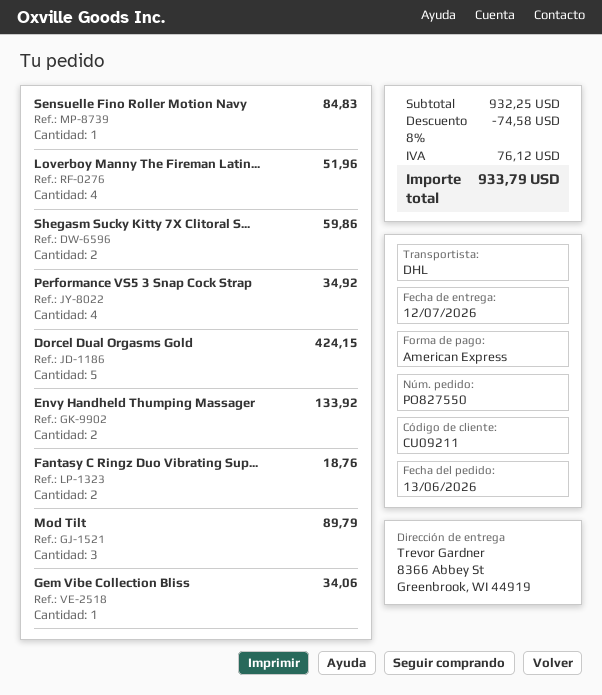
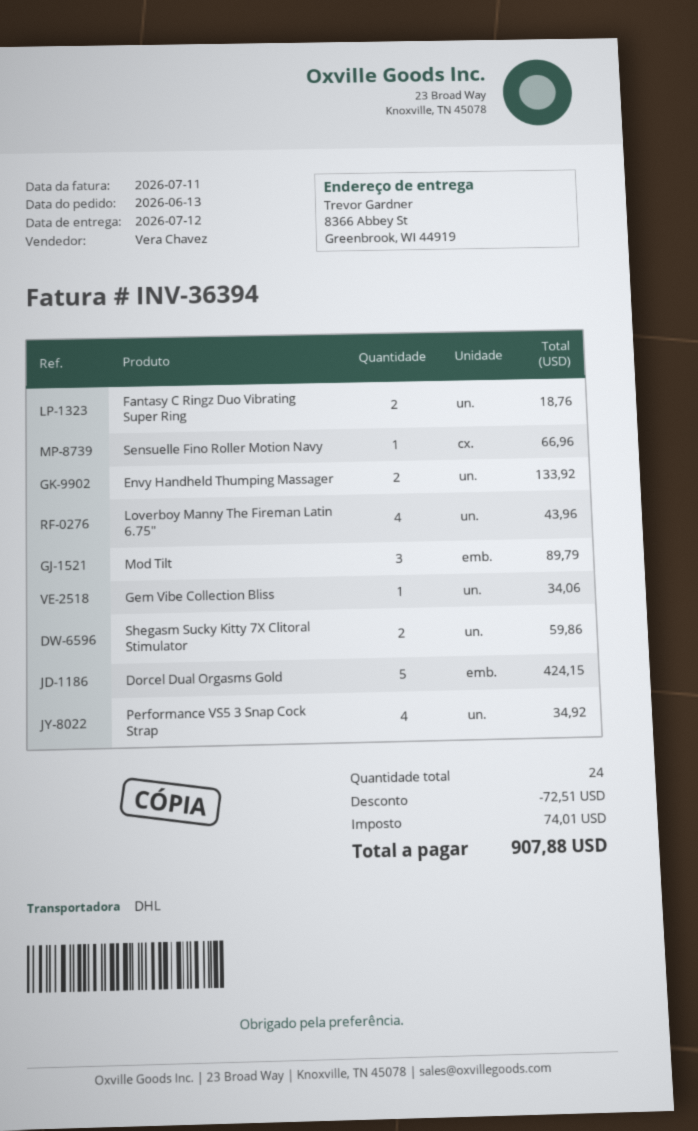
Sensuelle Fino Roller Motion Navy: 1 for 84.83 -> 1 for 66.96
Loverboy Manny The Fireman Latin...: 4 for 51.96 -> 4 for 43.96
discount: 74.58 -> 72.51
tax: 76.12 -> 74.01
total: 933.79 -> 907.88

